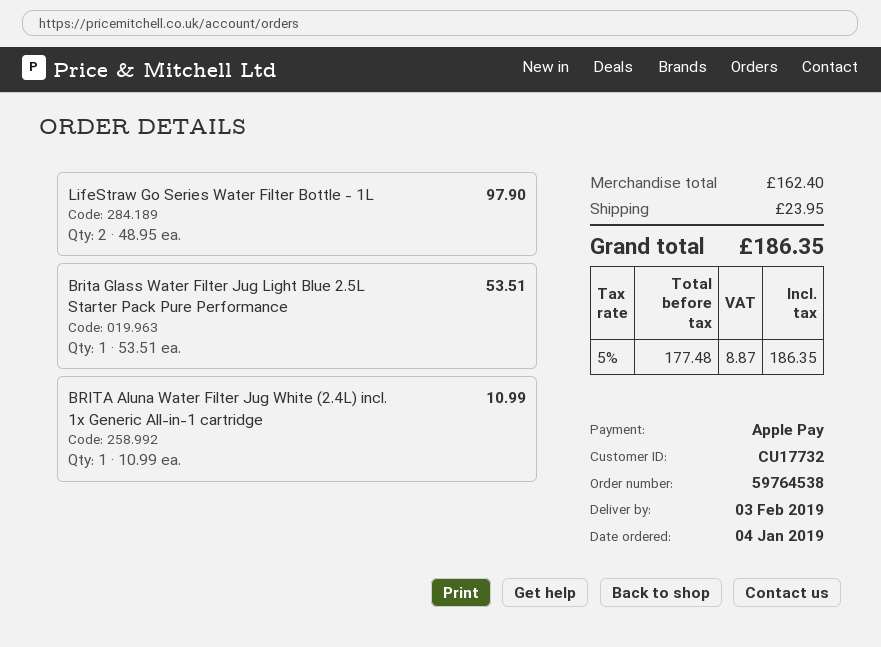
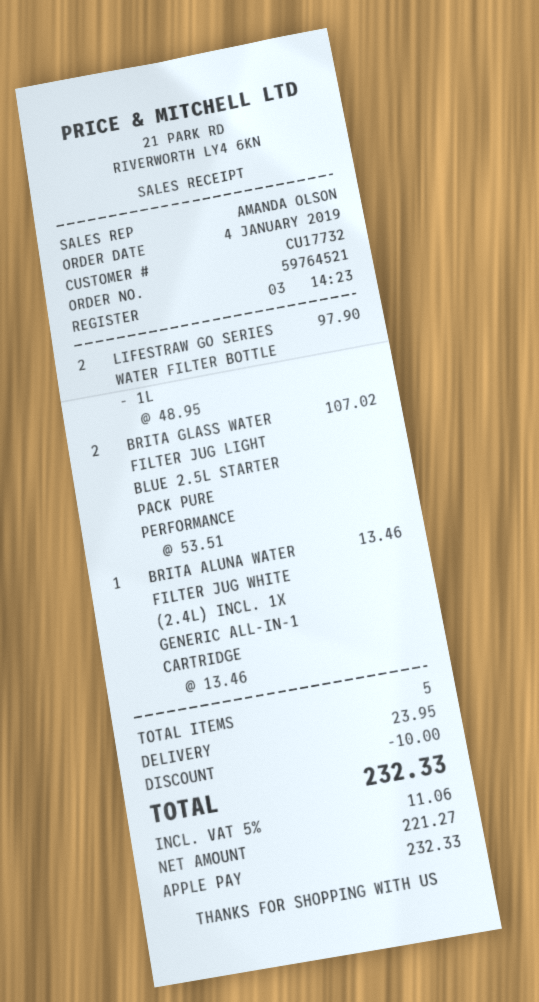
order number: 59764538 -> 59764521
Brita Glass Water Filter Jug Light Blue 2.5L Starter Pack Pure Performance: 1 x 53.51 = 53.51 -> 2 x 53.51 = 107.02
BRITA Aluna Water Filter Jug White (2.4L) incl. 1x Generic All-in-1 cartridge: 1 x 10.99 = 10.99 -> 1 x 13.46 = 13.46
discount: none -> 10.00
net: 177.48 -> 221.27
tax: 5% = 8.87 -> 5% = 11.06
total: 186.35 -> 232.33

